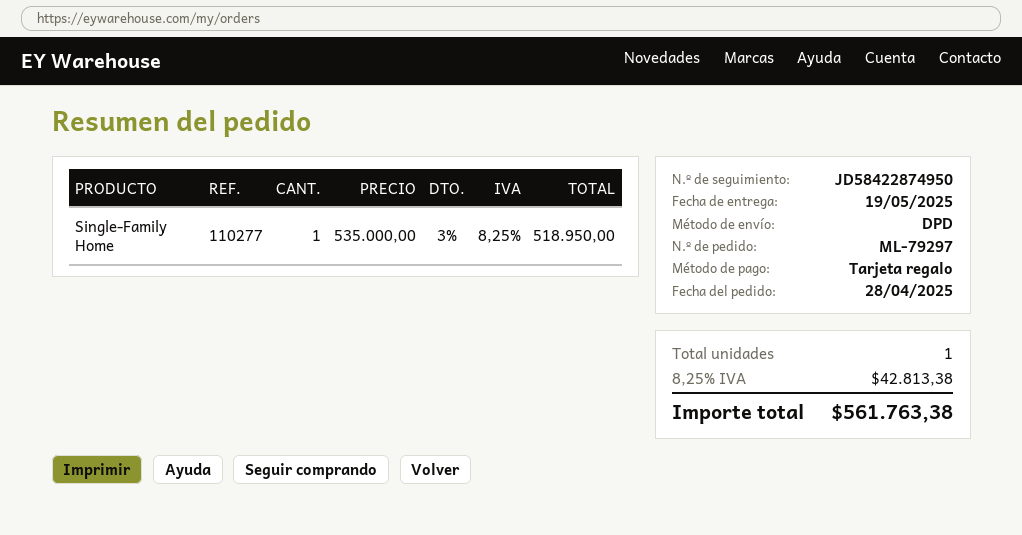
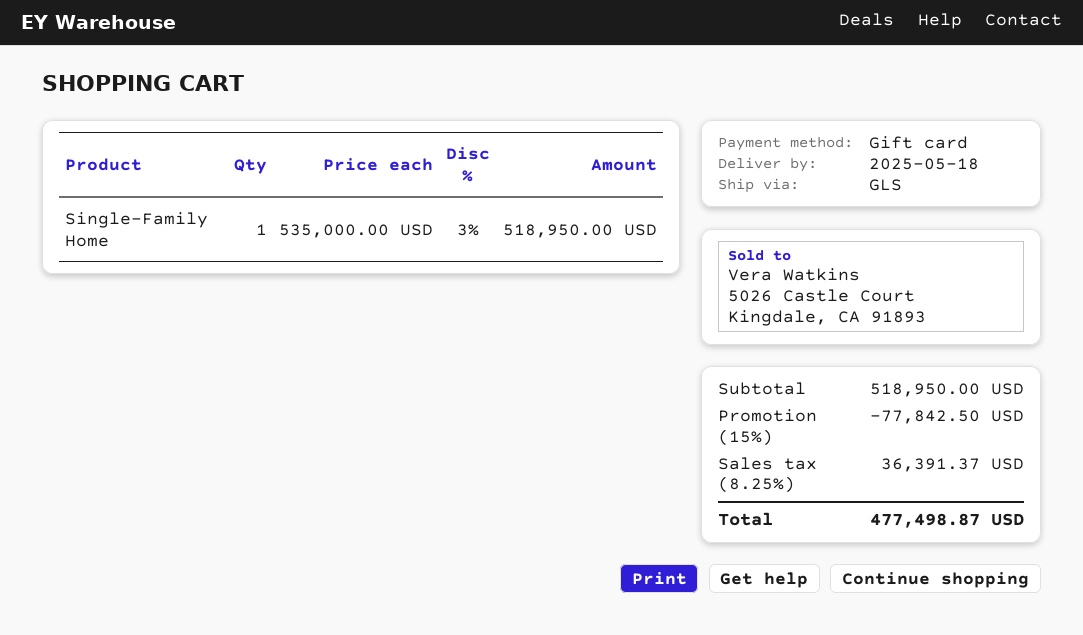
delivery date: 2025-05-19 -> 2025-05-18
shipping method: DPD -> GLS
discount: none -> 15% = 77842.50
tax: 8.25% = 42813.38 -> 8.25% = 36391.37
total: 561763.38 -> 477498.87

